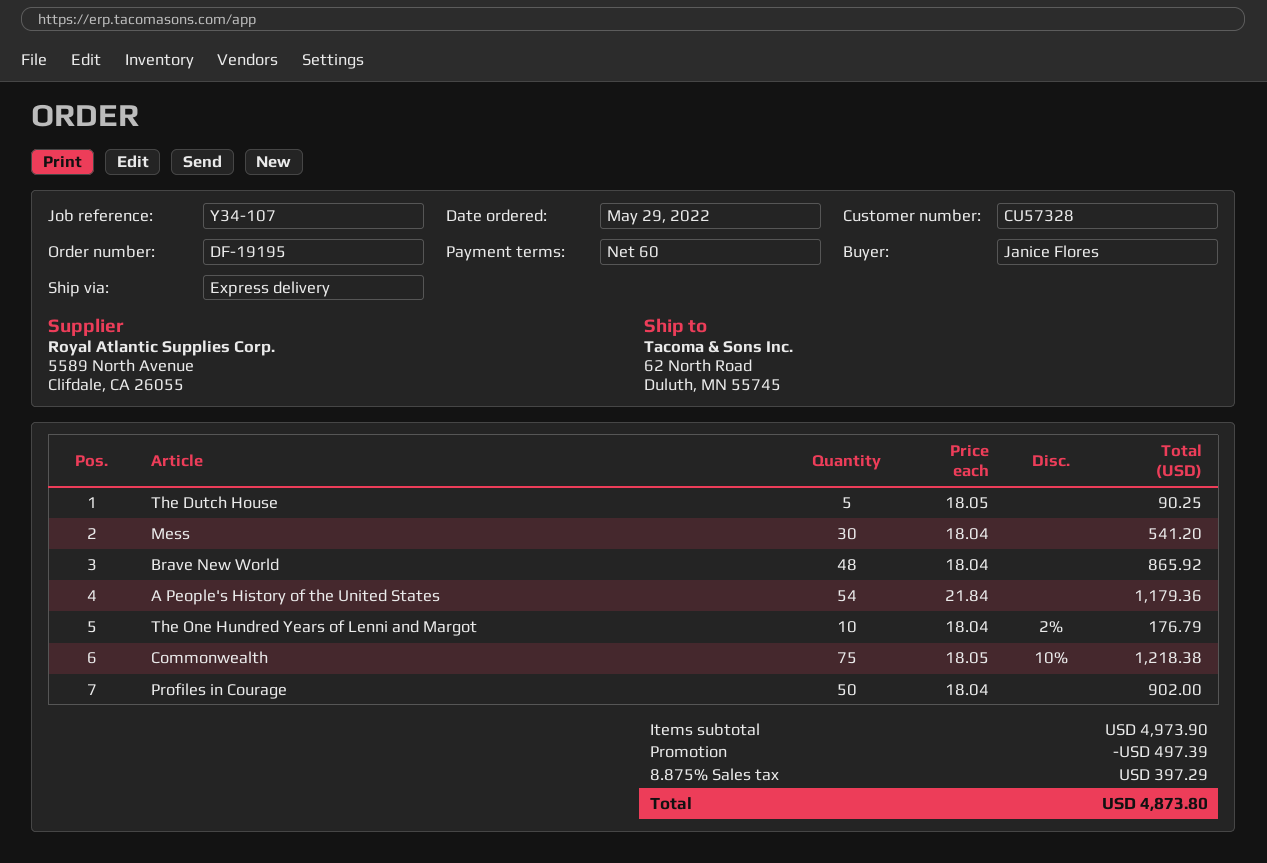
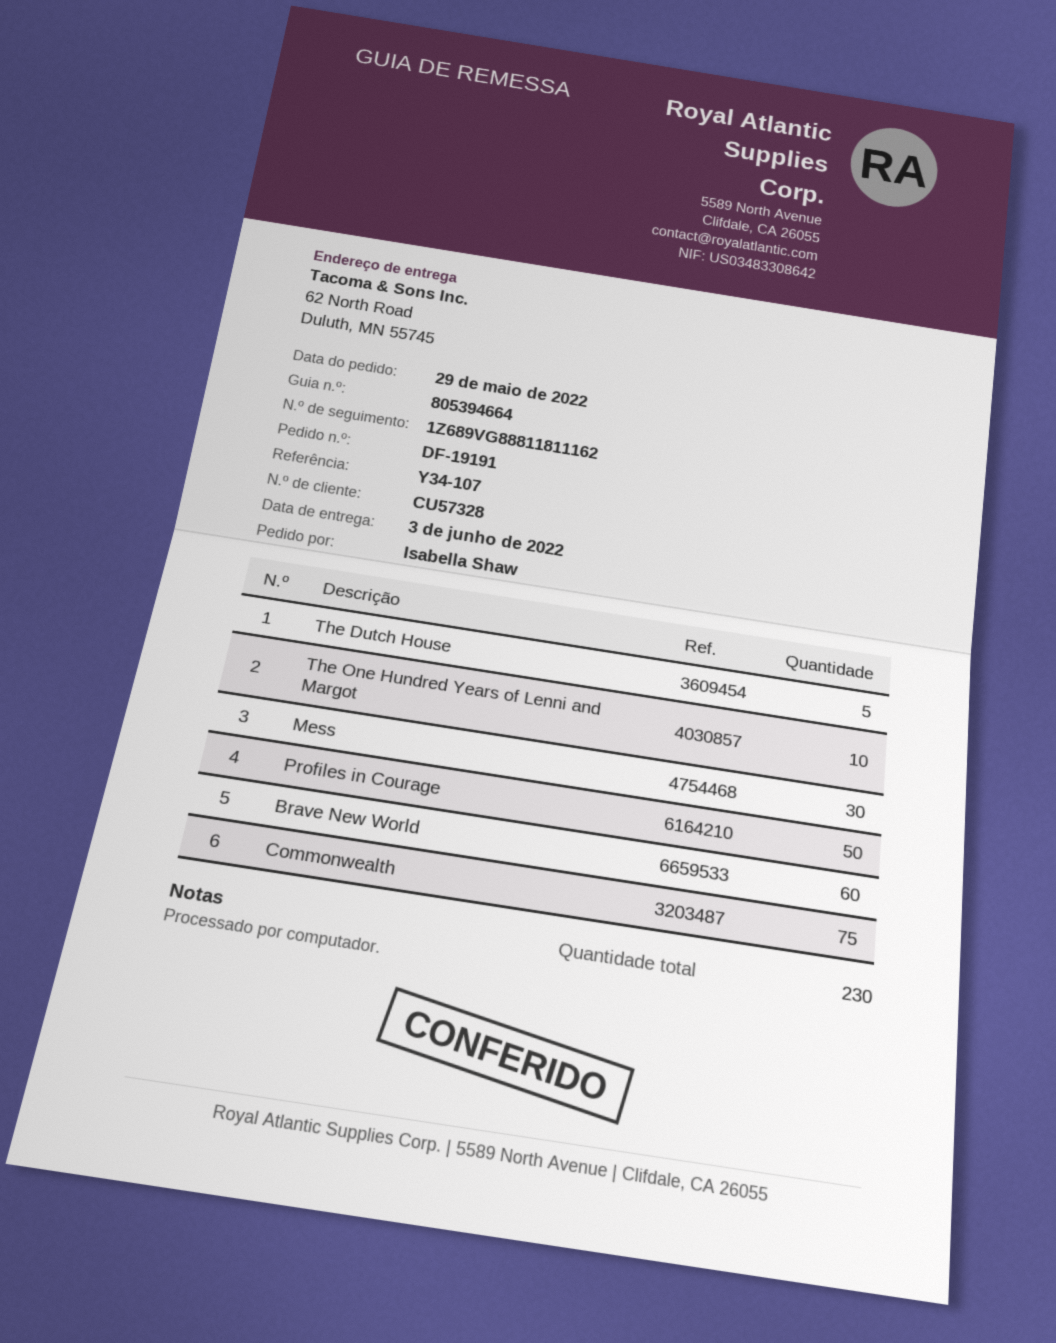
order number: DF-19195 -> DF-19191
ordered by: Janice Flores -> Isabella Shaw
Brave New World: 48 -> 60
A People's History of the United States: 54 -> none

